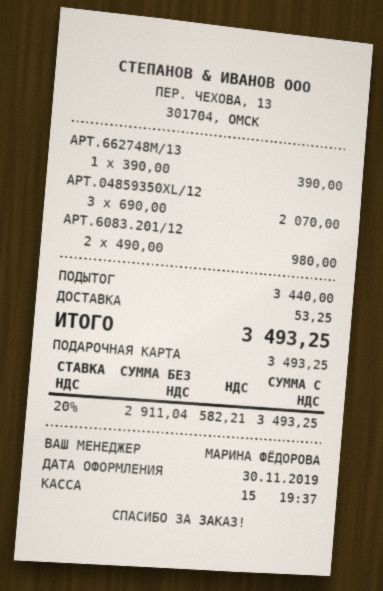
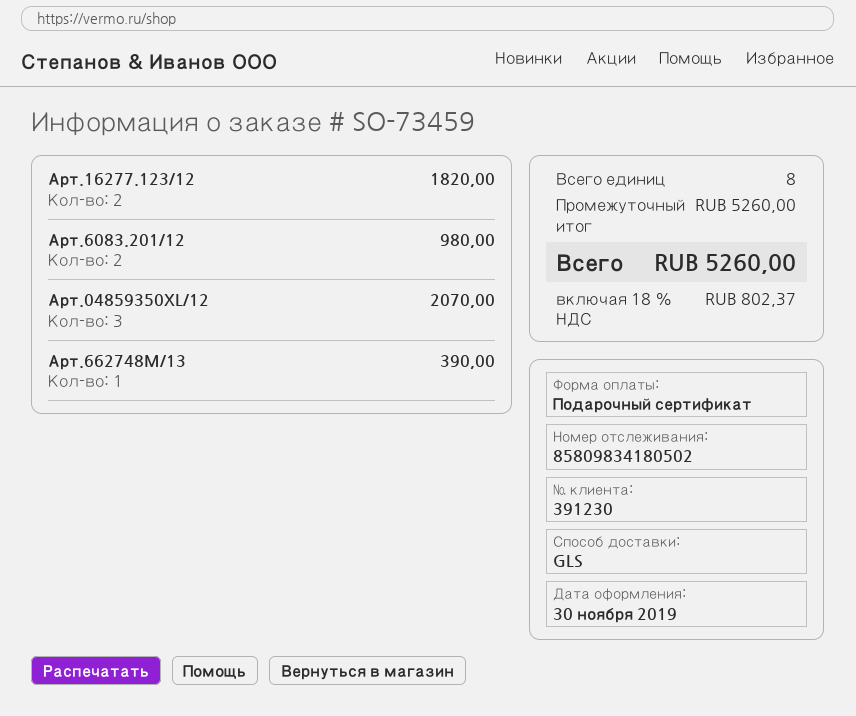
Арт.16277.123/12: none -> 2 for 1820.00
subtotal: 3440.00 -> 5260.00
shipping: 53.25 -> none
tax: 20% = 582.21 -> 18% = 802.37
total: 3493.25 -> 5260.00

